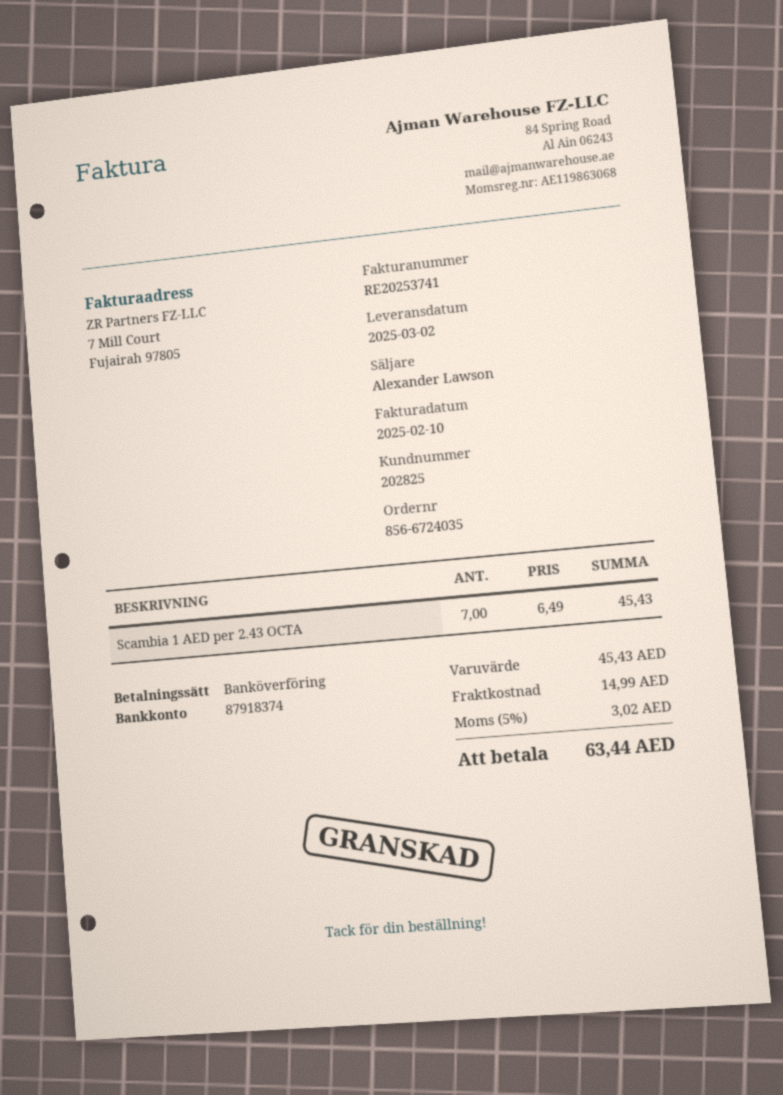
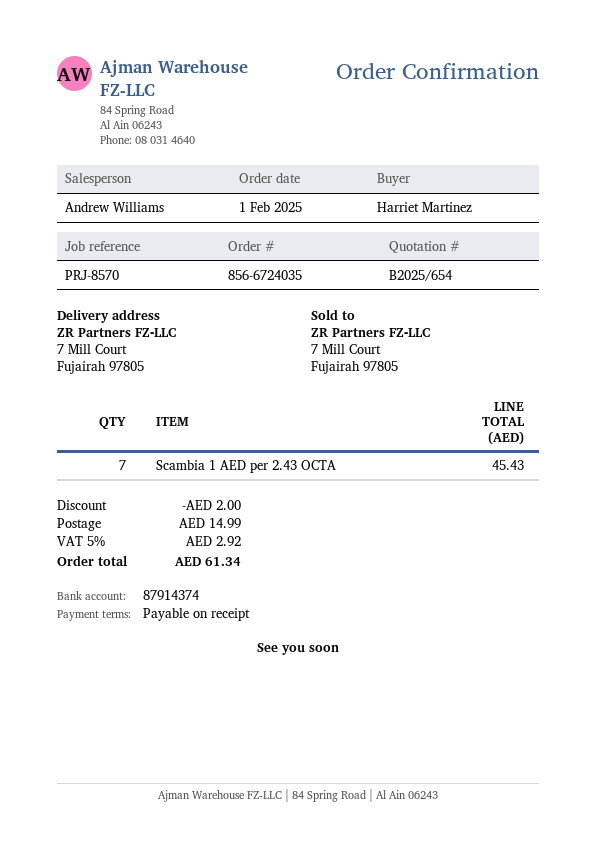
sales rep: Alexander Lawson -> Andrew Williams
bank account: 87918374 -> 87914374
discount: none -> 2.00
tax: 5% = 3.02 -> 5% = 2.92
total: 63.44 -> 61.34

